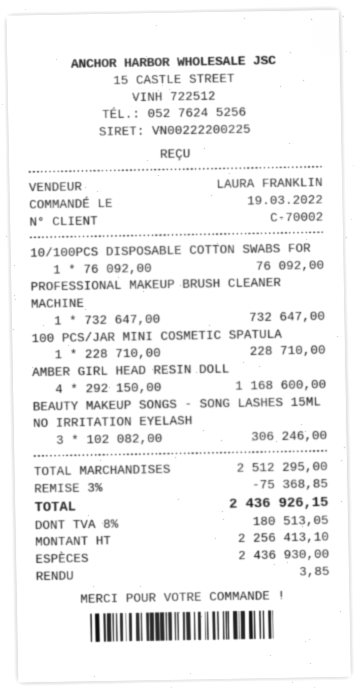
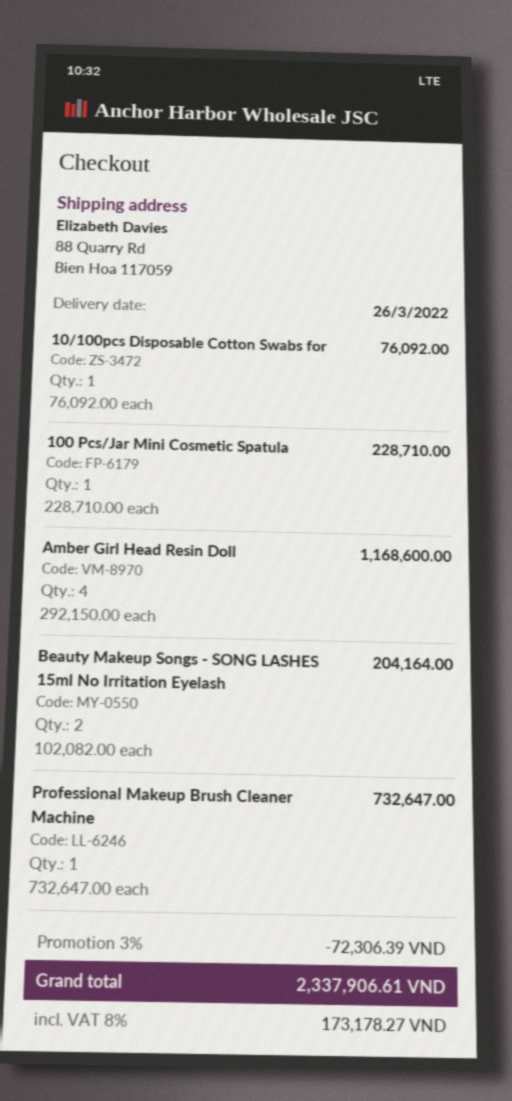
BEAUTY MAKEUP SONGS - SONG LASHES 15ML NO IRRITATION EYELASH: 3 x 102082.00 = 306246.00 -> 2 x 102082.00 = 204164.00
discount: 3% = 75368.85 -> 3% = 72306.39
tax: 8% = 180513.05 -> 8% = 173178.27
total: 2436926.15 -> 2337906.61

